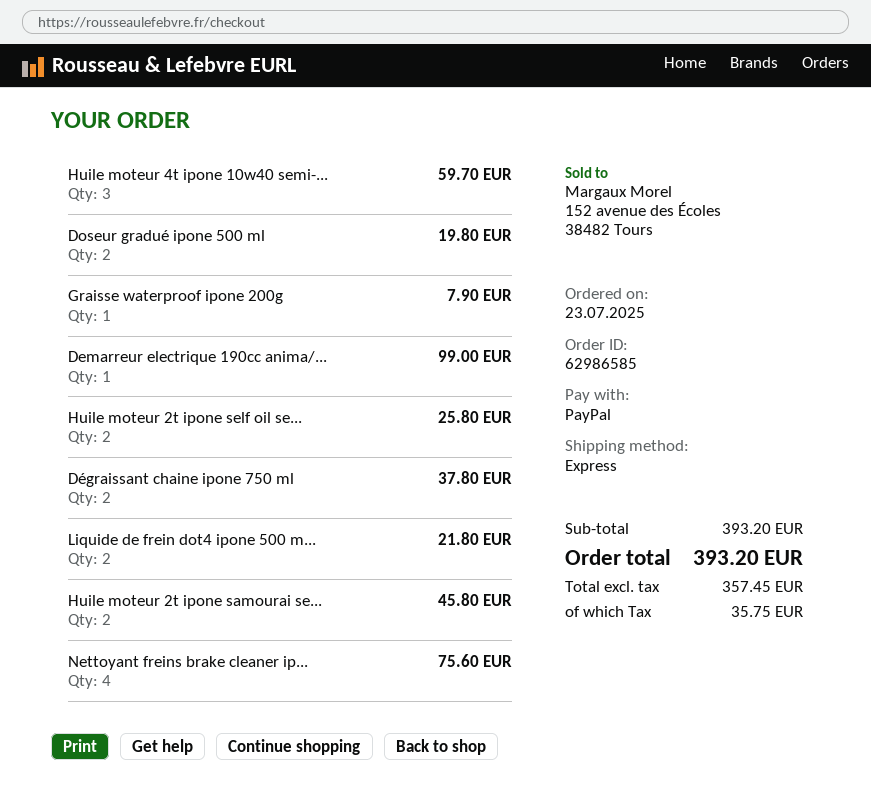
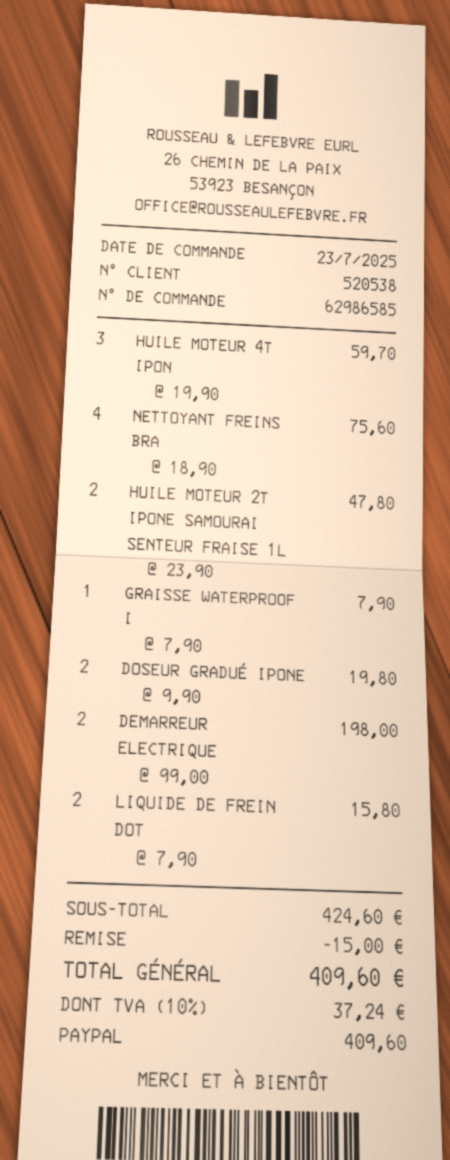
Demarreur electrique 190cc anima/...: 1 for 99.00 -> 2 for 198.00
Huile moteur 2t ipone self oil se...: 2 for 25.80 -> none
Dégraissant chaine ipone 750 ml: 2 for 37.80 -> none
Liquide de frein dot4 ipone 500 m...: 2 for 21.80 -> 2 for 15.80
Huile moteur 2t ipone samourai se...: 2 for 45.80 -> 2 for 47.80
subtotal: 393.20 -> 424.60
discount: none -> 15.00
tax: 35.75 -> 37.24
total: 393.20 -> 409.60

